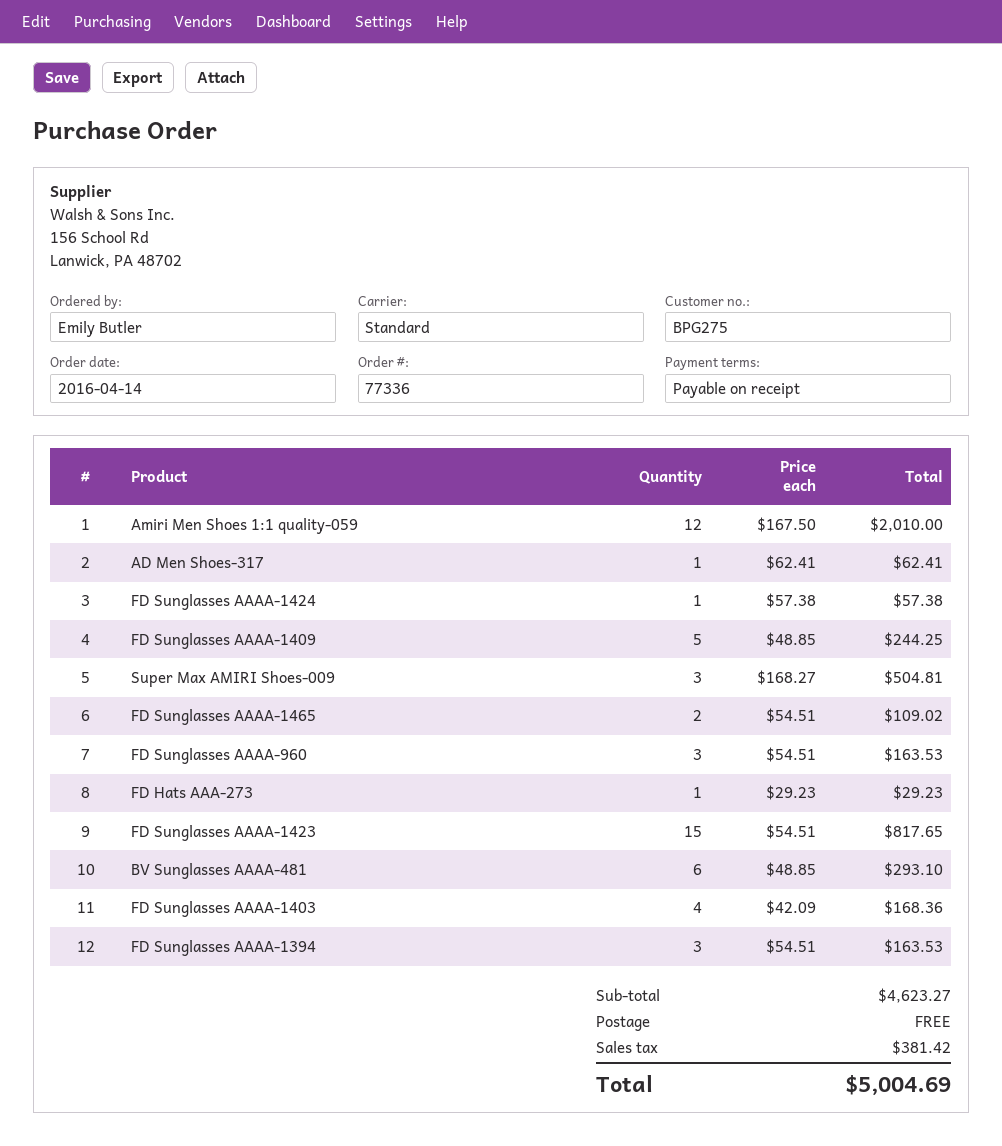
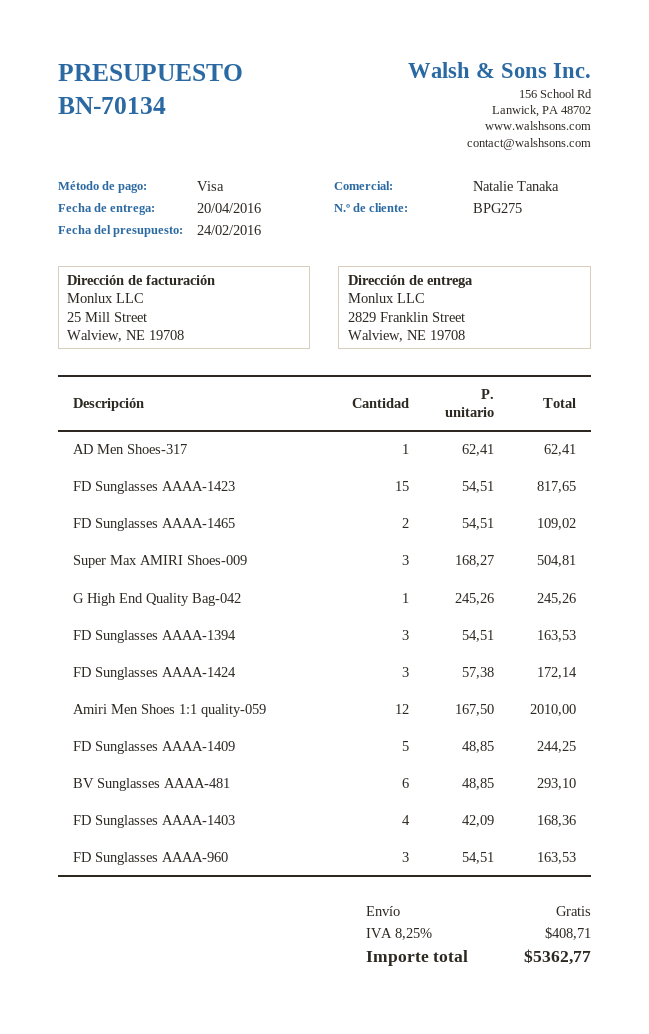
FD Sunglasses AAAA-1424: 1 x 57.38 = 57.38 -> 3 x 57.38 = 172.14
FD Hats AAA-273: 1 x 29.23 = 29.23 -> none
G High End Quality Bag-042: none -> 1 x 245.26 = 245.26
tax: 381.42 -> 408.71
total: 5004.69 -> 5362.77

